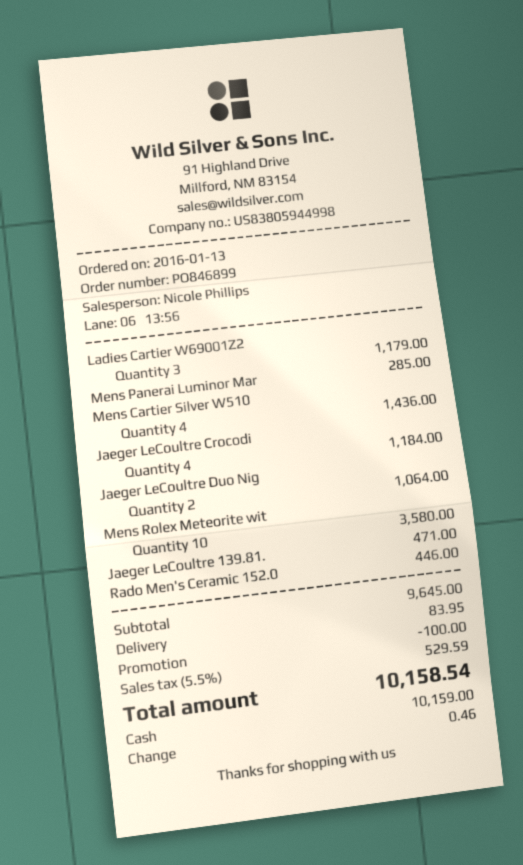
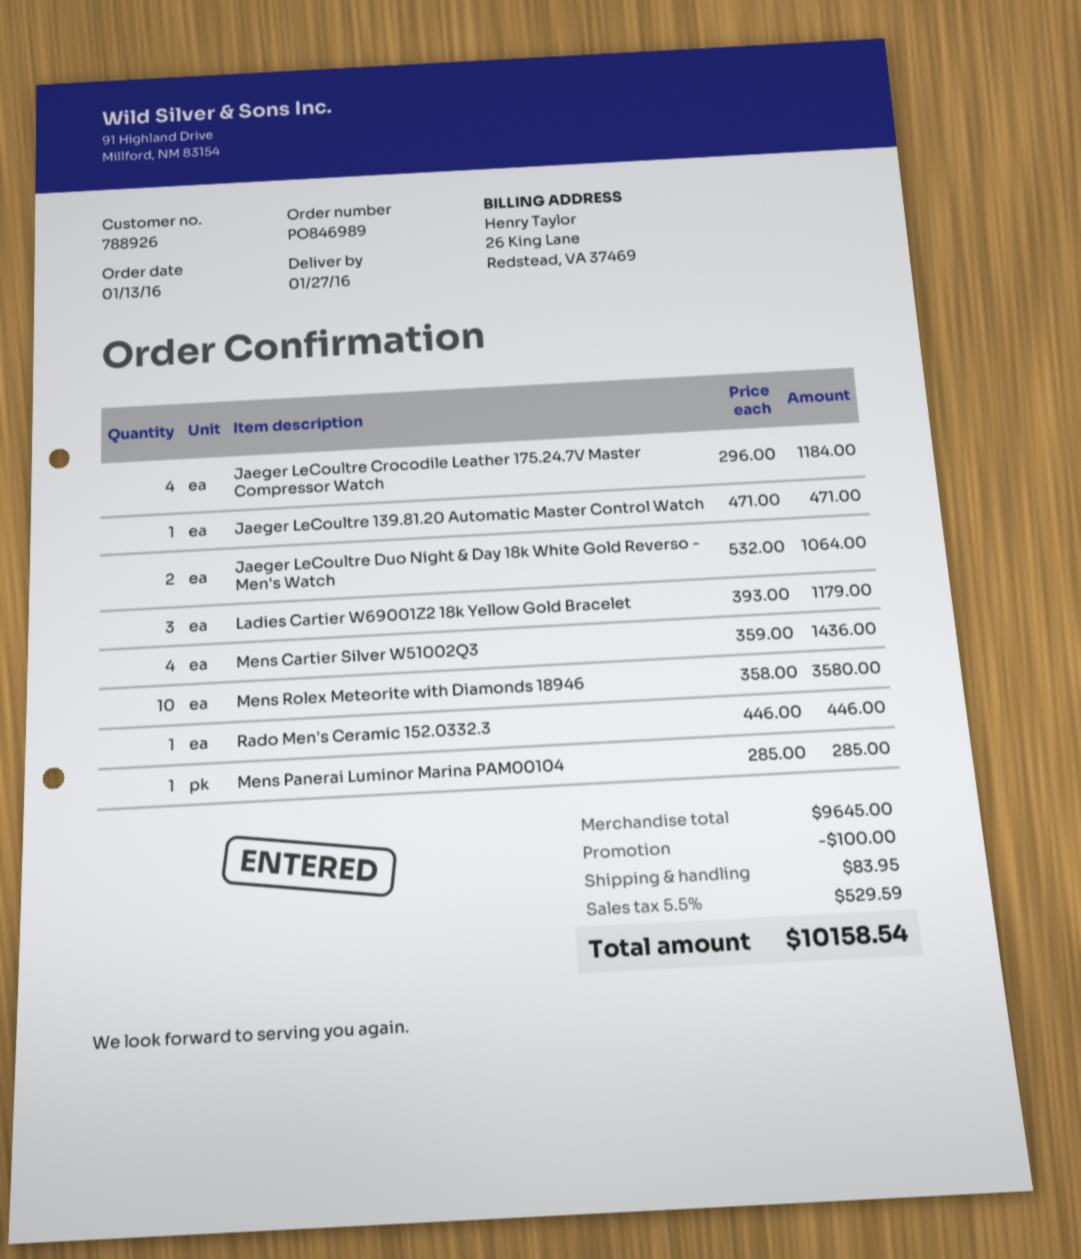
order number: PO846899 -> PO846989

